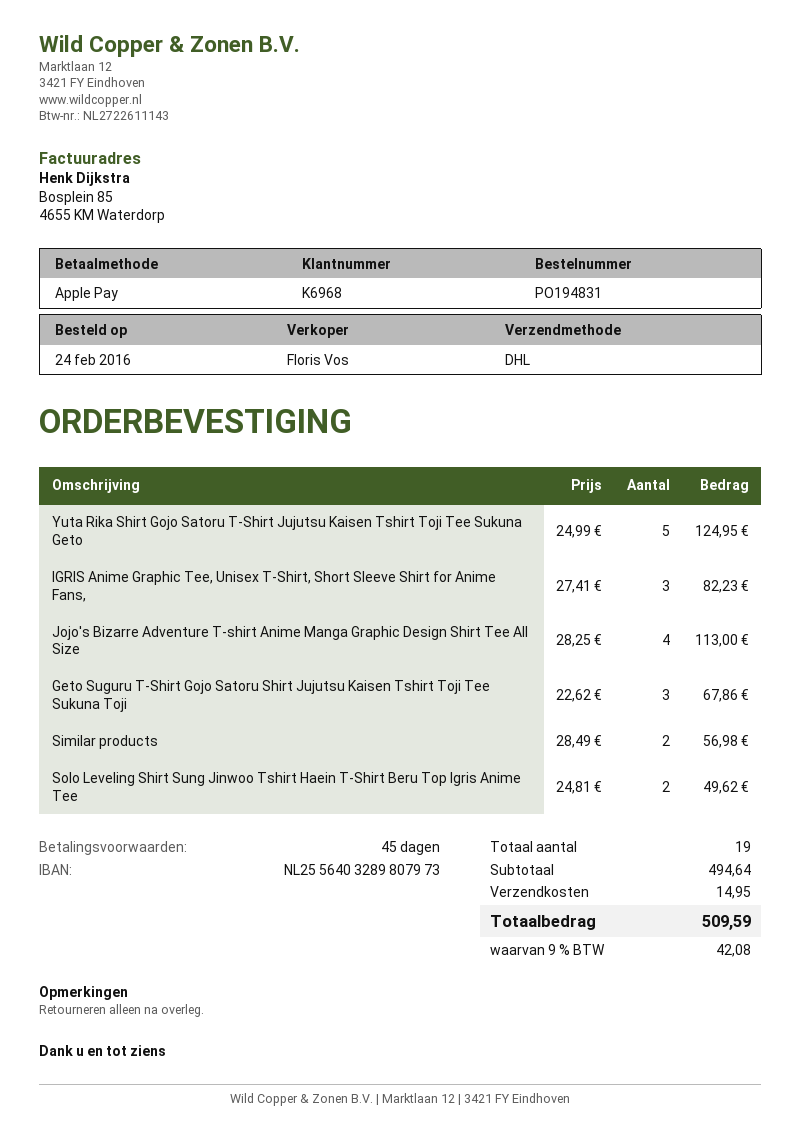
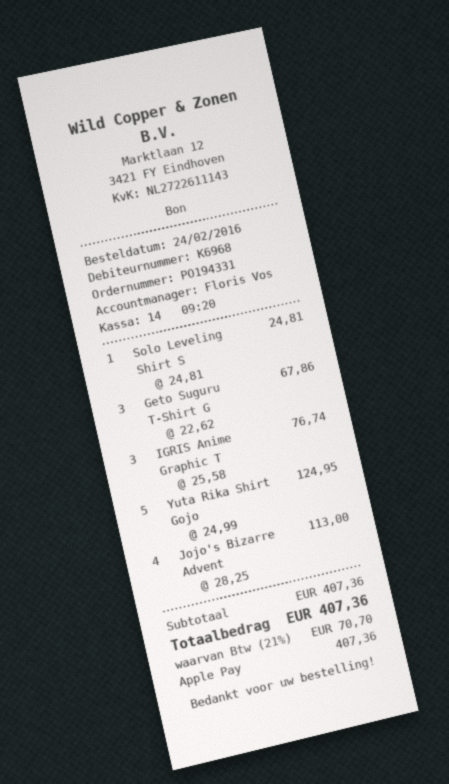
order number: PO194831 -> PO194331
IGRIS Anime Graphic Tee, Unisex T-Shirt, Short Sleeve Shirt for Anime Fans,: 3 x 27.41 = 82.23 -> 3 x 25.58 = 76.74
Similar products: 2 x 28.49 = 56.98 -> none
Solo Leveling Shirt Sung Jinwoo Tshirt Haein T-Shirt Beru Top Igris Anime Tee: 2 x 24.81 = 49.62 -> 1 x 24.81 = 24.81
subtotal: 494.64 -> 407.36
shipping: 14.95 -> none
tax: 9% = 42.08 -> 21% = 70.70
total: 509.59 -> 407.36

